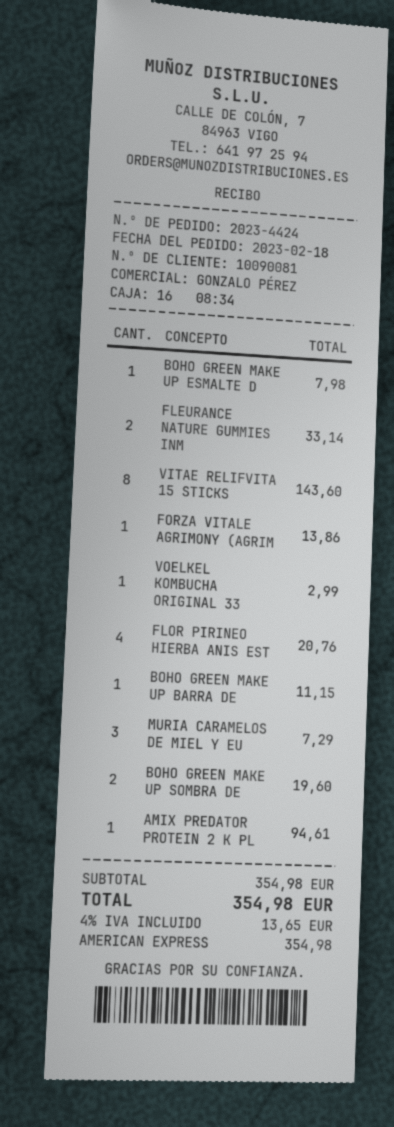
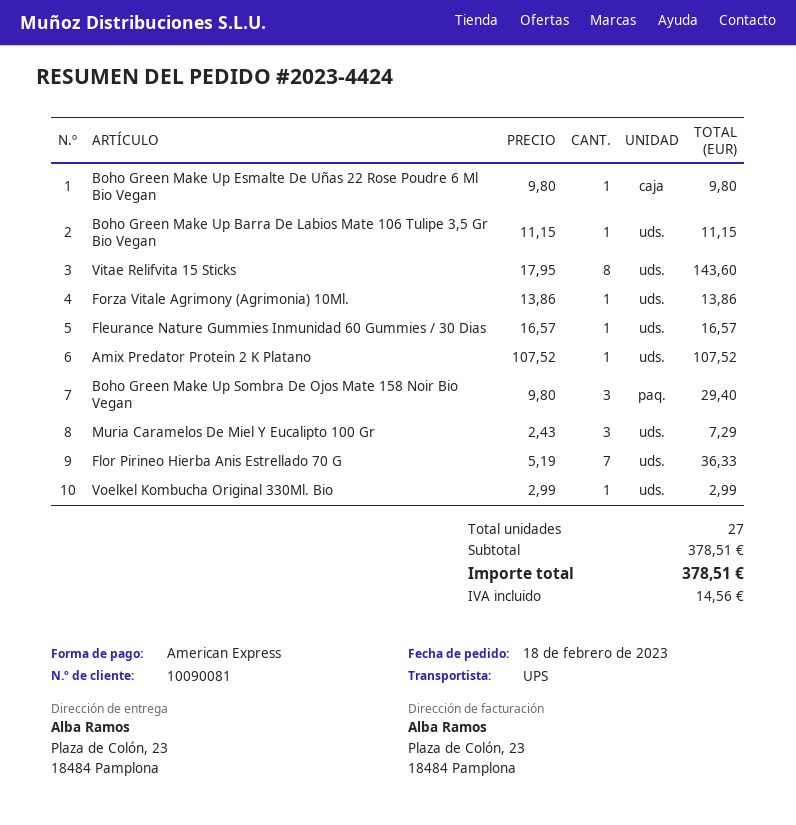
BOHO GREEN MAKE UP ESMALTE D: 1 for 7.98 -> 1 for 9.80
FLEURANCE NATURE GUMMIES INM: 2 for 33.14 -> 1 for 16.57
FLOR PIRINEO HIERBA ANIS EST: 4 for 20.76 -> 7 for 36.33
BOHO GREEN MAKE UP SOMBRA DE: 2 for 19.60 -> 3 for 29.40
AMIX PREDATOR PROTEIN 2 K PL: 1 for 94.61 -> 1 for 107.52
subtotal: 354.98 -> 378.51
tax: 13.65 -> 14.56
total: 354.98 -> 378.51

